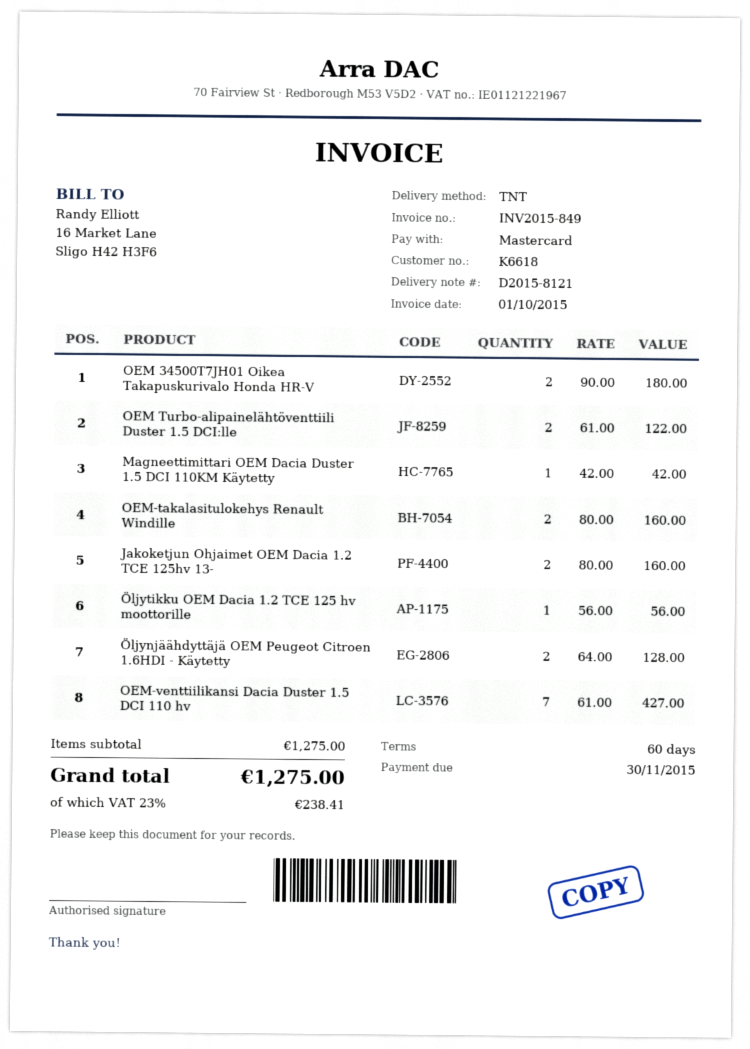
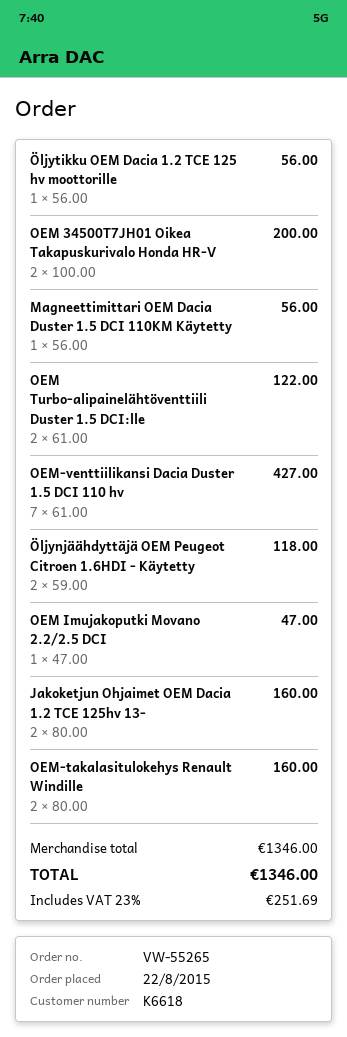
OEM 34500T7JH01 Oikea Takapuskurivalo Honda HR-V: 2 x 90.00 = 180.00 -> 2 x 100.00 = 200.00
Magneettimittari OEM Dacia Duster 1.5 DCI 110KM Käytetty: 1 x 42.00 = 42.00 -> 1 x 56.00 = 56.00
Öljynjäähdyttäjä OEM Peugeot Citroen 1.6HDI - Käytetty: 2 x 64.00 = 128.00 -> 2 x 59.00 = 118.00
OEM Imujakoputki Movano 2.2/2.5 DCI: none -> 1 x 47.00 = 47.00
subtotal: 1275.00 -> 1346.00
tax: 23% = 238.41 -> 23% = 251.69
total: 1275.00 -> 1346.00

